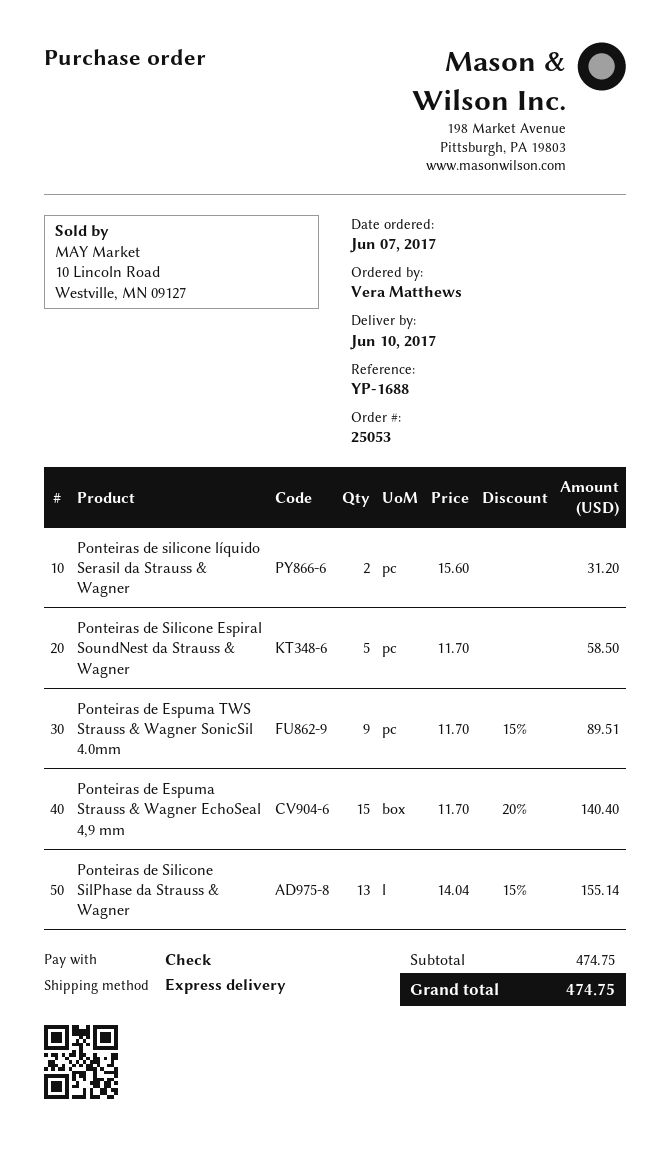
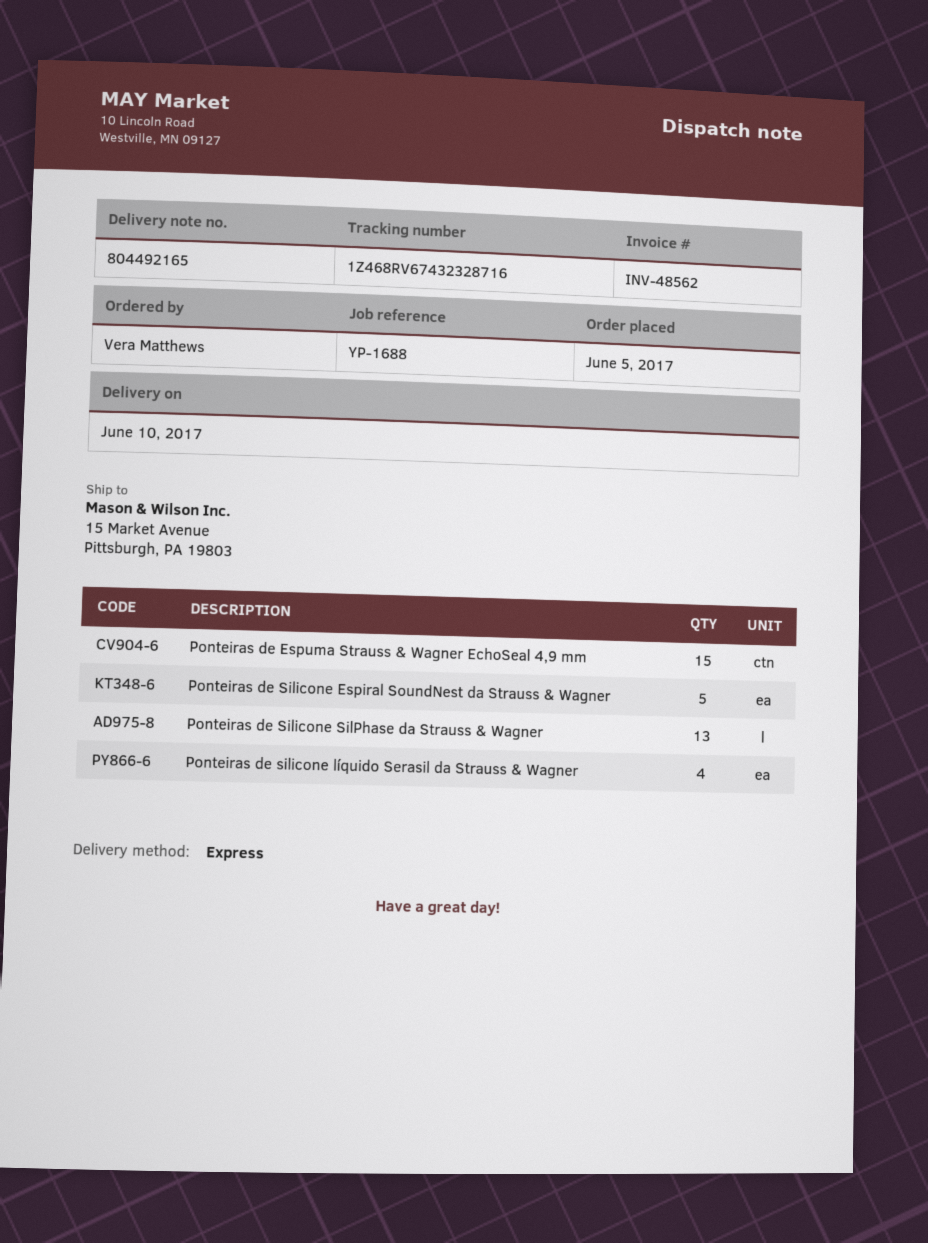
order date: 2017-06-07 -> 2017-06-05
Ponteiras de silicone líquido Serasil da Strauss & Wagner: 2 -> 4
Ponteiras de Espuma TWS Strauss & Wagner SonicSil 4.0mm: 9 -> none

